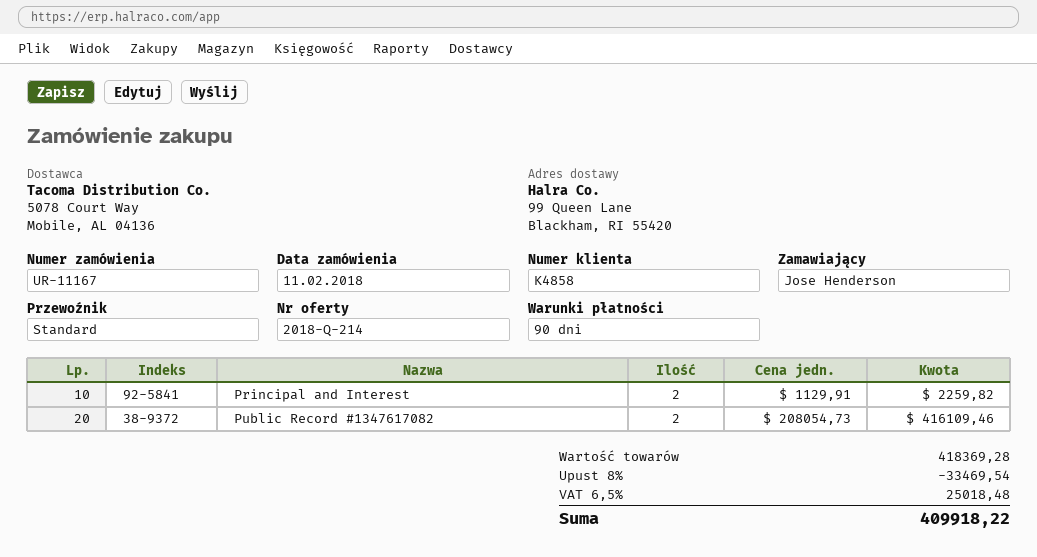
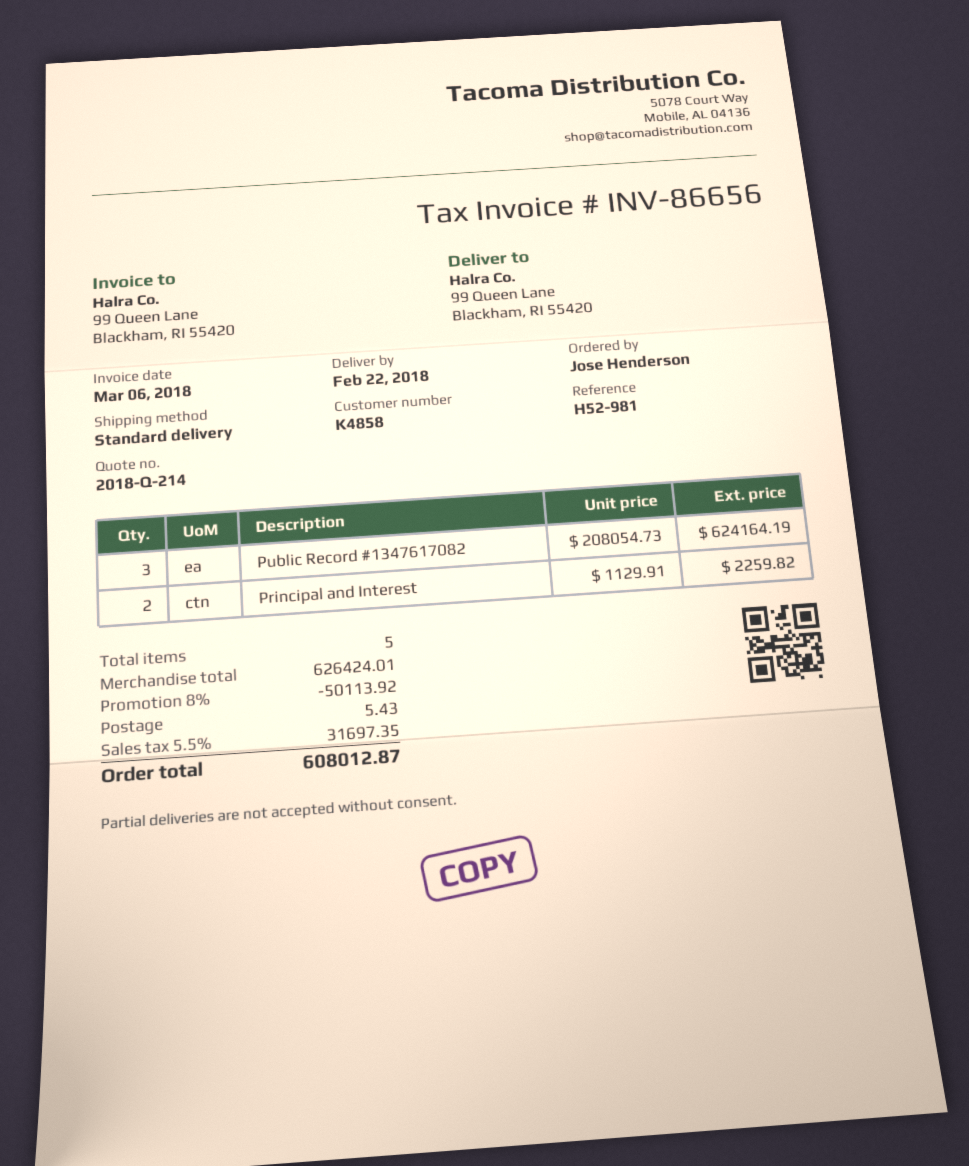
Public Record #1347617082: 2 x 208054.73 = 416109.46 -> 3 x 208054.73 = 624164.19
subtotal: 418369.28 -> 626424.01
discount: 8% = 33469.54 -> 8% = 50113.92
shipping: none -> 5.43
tax: 6.5% = 25018.48 -> 5.5% = 31697.35
total: 409918.22 -> 608012.87

